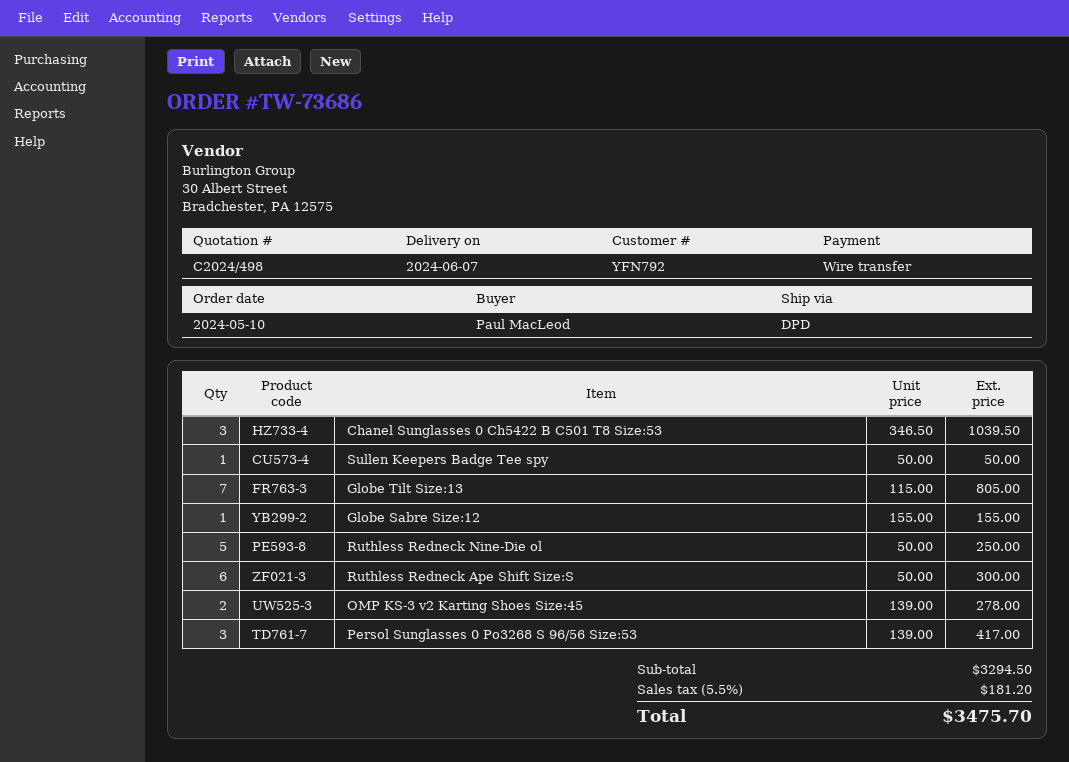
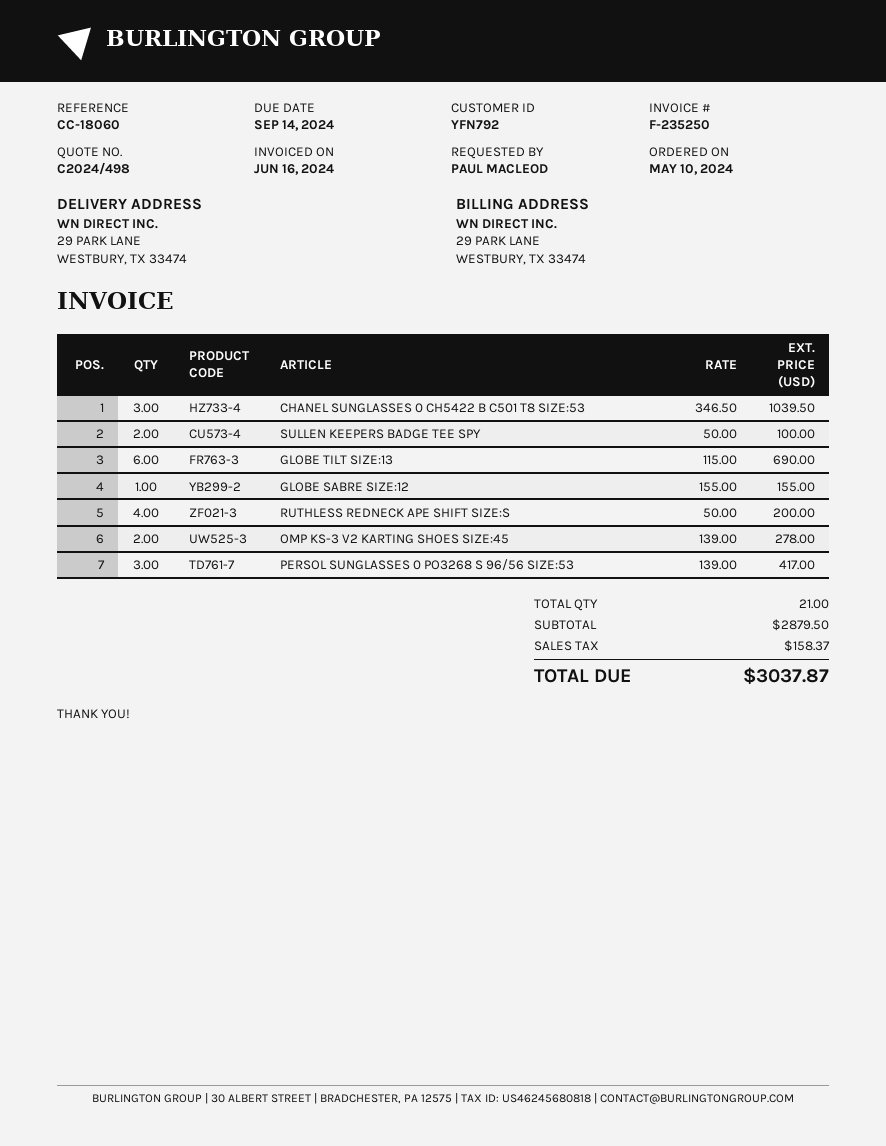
Sullen Keepers Badge Tee spy: 1 x 50.00 = 50.00 -> 2 x 50.00 = 100.00
Globe Tilt Size:13: 7 x 115.00 = 805.00 -> 6 x 115.00 = 690.00
Ruthless Redneck Nine-Die ol: 5 x 50.00 = 250.00 -> none
Ruthless Redneck Ape Shift Size:S: 6 x 50.00 = 300.00 -> 4 x 50.00 = 200.00
subtotal: 3294.50 -> 2879.50
tax: 181.20 -> 158.37
total: 3475.70 -> 3037.87

